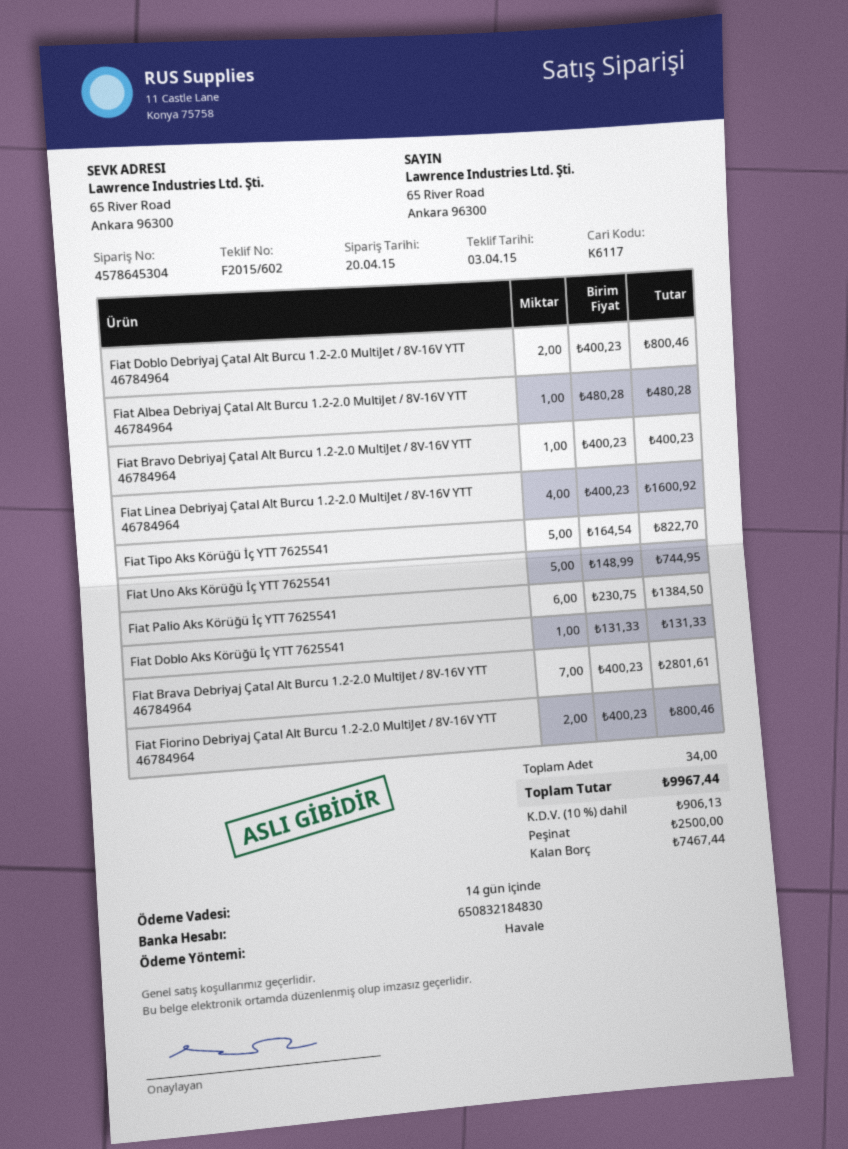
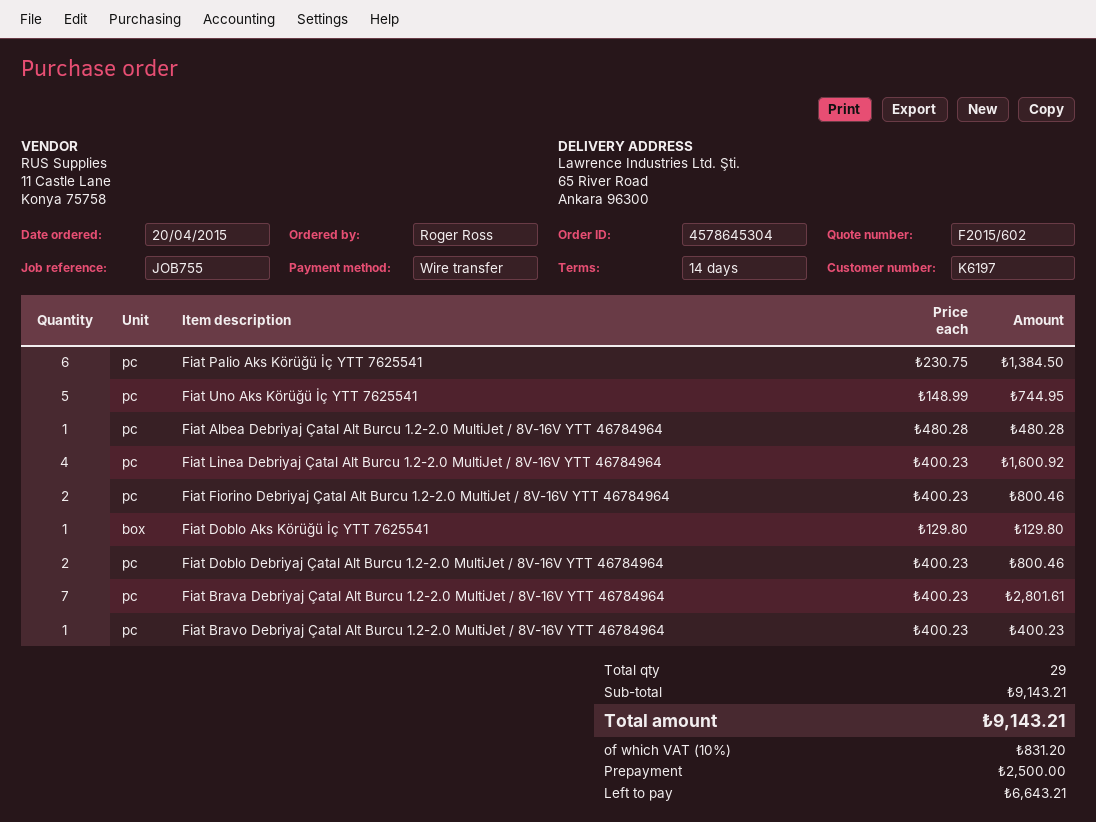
customer number: K6117 -> K6197
Fiat Tipo Aks Körüğü İç YTT 7625541: 5 x 164.54 = 822.70 -> none
Fiat Doblo Aks Körüğü İç YTT 7625541: 1 x 131.33 = 131.33 -> 1 x 129.80 = 129.80
total quantity: 34 -> 29
tax: 10% = 906.13 -> 10% = 831.20
total: 9967.44 -> 9143.21
balance: 7467.44 -> 6643.21

